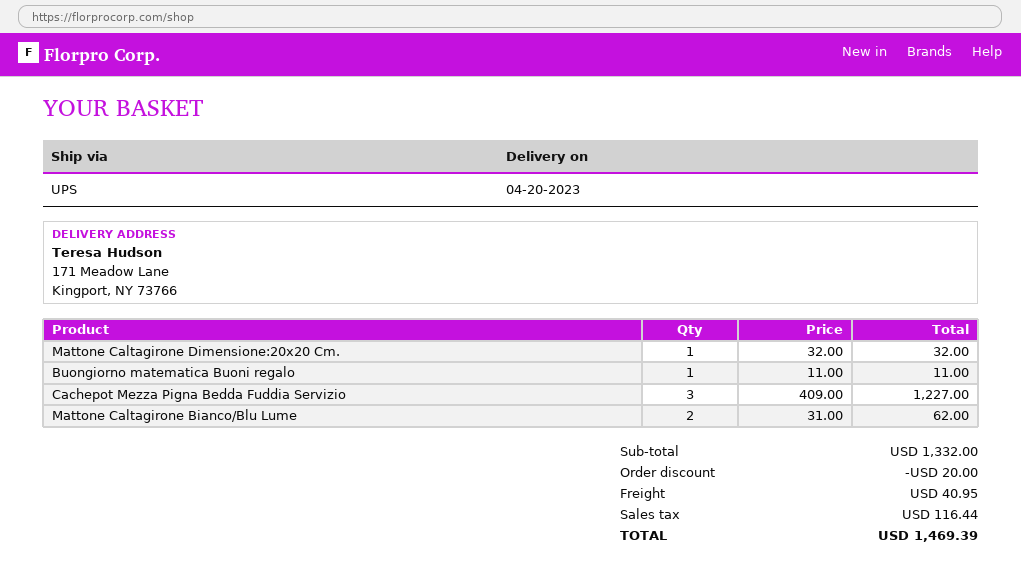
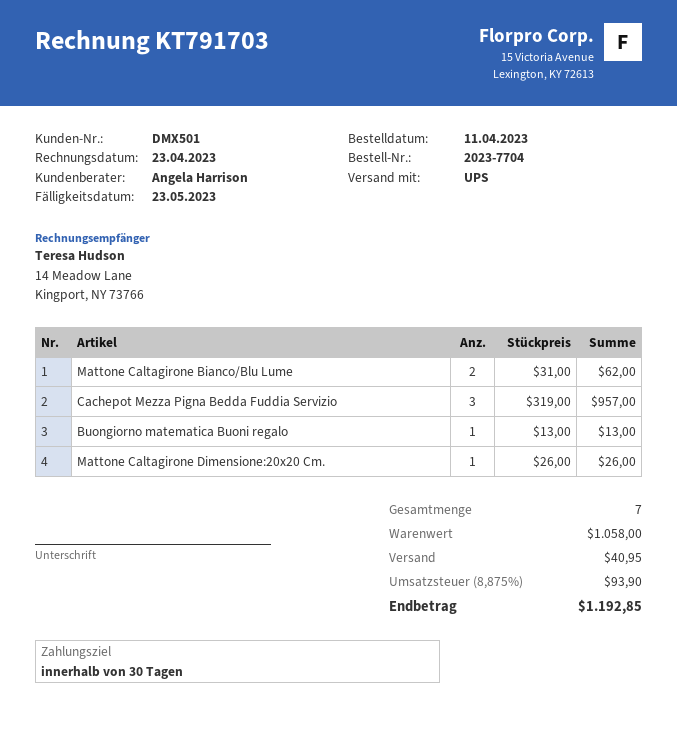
Mattone Caltagirone Dimensione:20x20 Cm.: 1 x 32.00 = 32.00 -> 1 x 26.00 = 26.00
Buongiorno matematica Buoni regalo: 1 x 11.00 = 11.00 -> 1 x 13.00 = 13.00
Cachepot Mezza Pigna Bedda Fuddia Servizio: 3 x 409.00 = 1227.00 -> 3 x 319.00 = 957.00
subtotal: 1332.00 -> 1058.00
discount: 20.00 -> none
tax: 116.44 -> 93.90
total: 1469.39 -> 1192.85

